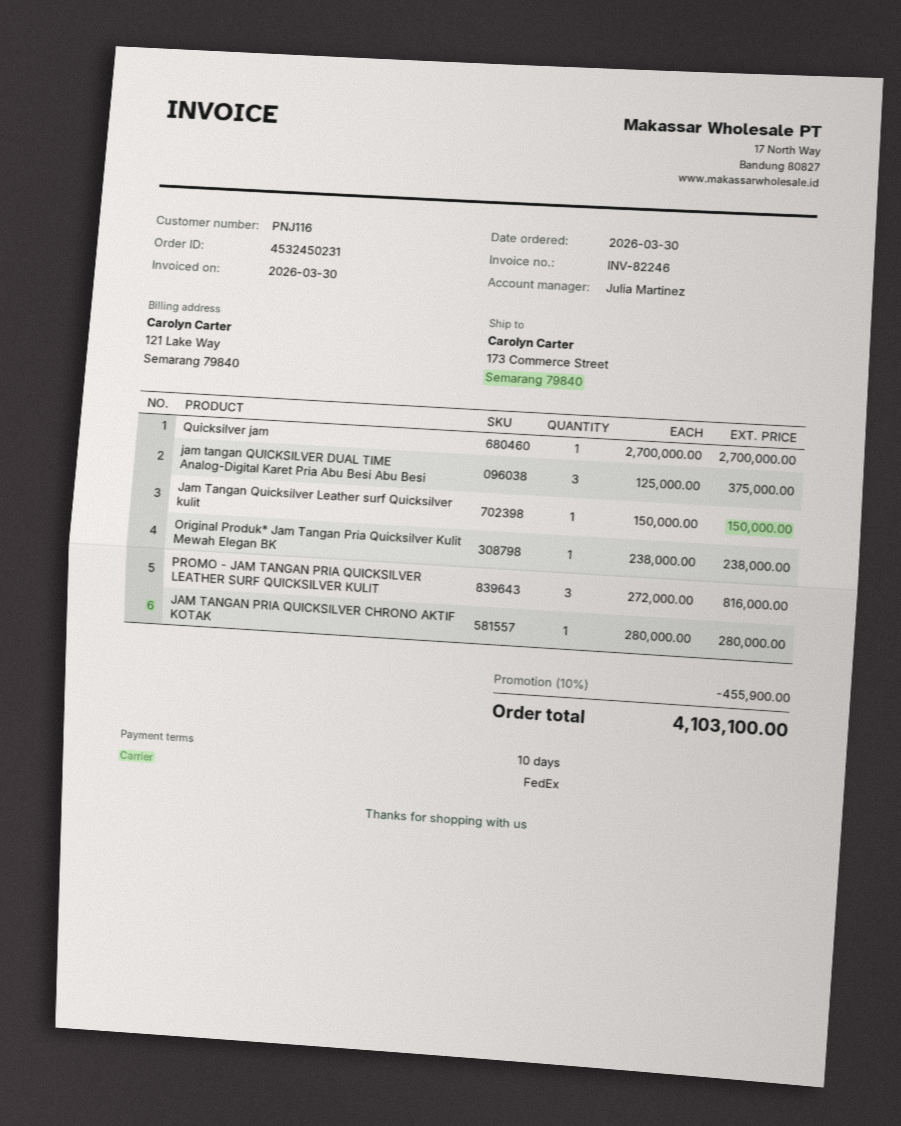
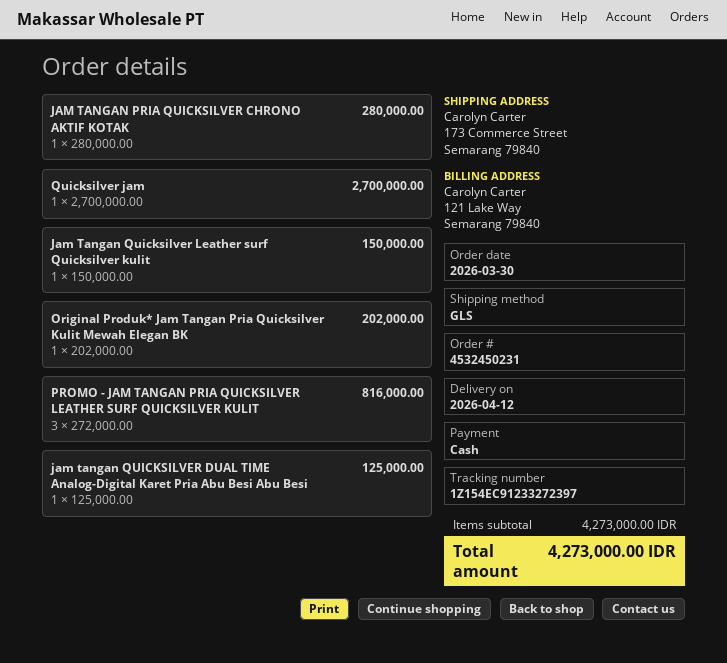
shipping method: FedEx -> GLS
jam tangan QUICKSILVER DUAL TIME Analog-Digital Karet Pria Abu Besi Abu Besi: 3 x 125000.00 = 375000.00 -> 1 x 125000.00 = 125000.00
Original Produk* Jam Tangan Pria Quicksilver Kulit Mewah Elegan BK: 1 x 238000.00 = 238000.00 -> 1 x 202000.00 = 202000.00
discount: 10% = 455900.00 -> none
total: 4103100.00 -> 4273000.00

